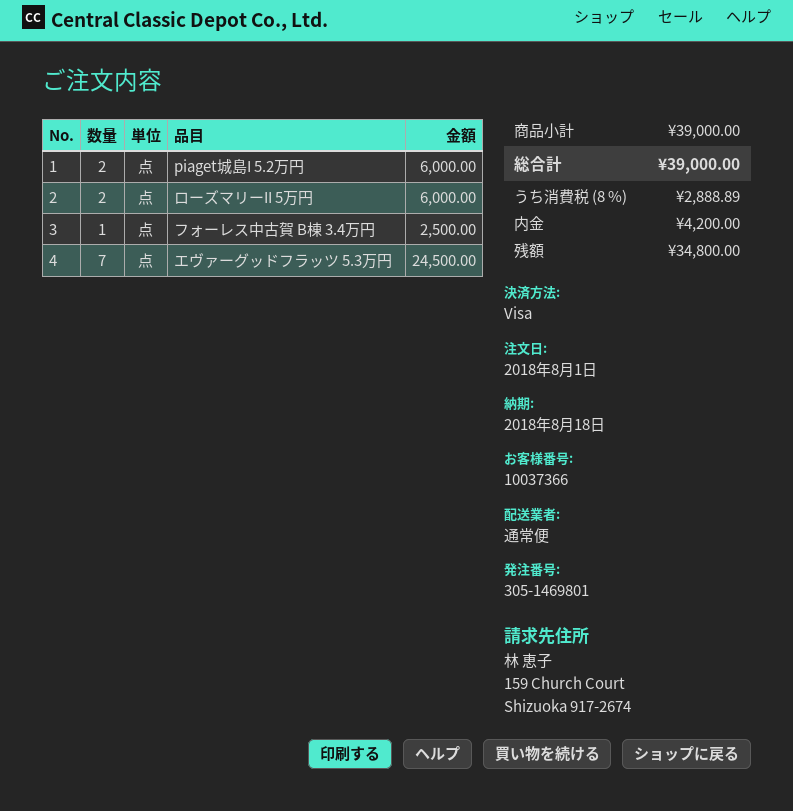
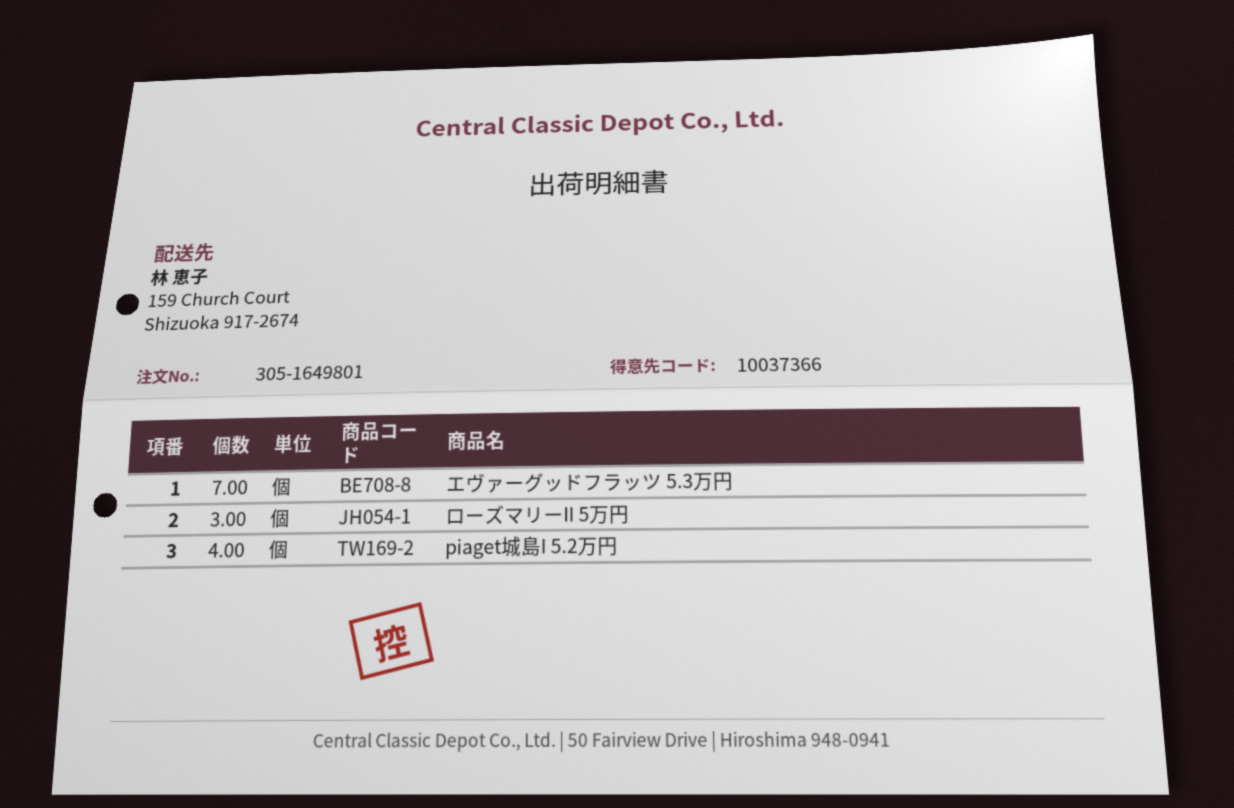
order number: 305-1469801 -> 305-1649801
piaget城島I 5.2万円: 2 -> 4
ローズマリーII 5万円: 2 -> 3
フォーレス中古賀 B棟 3.4万円: 1 -> none

